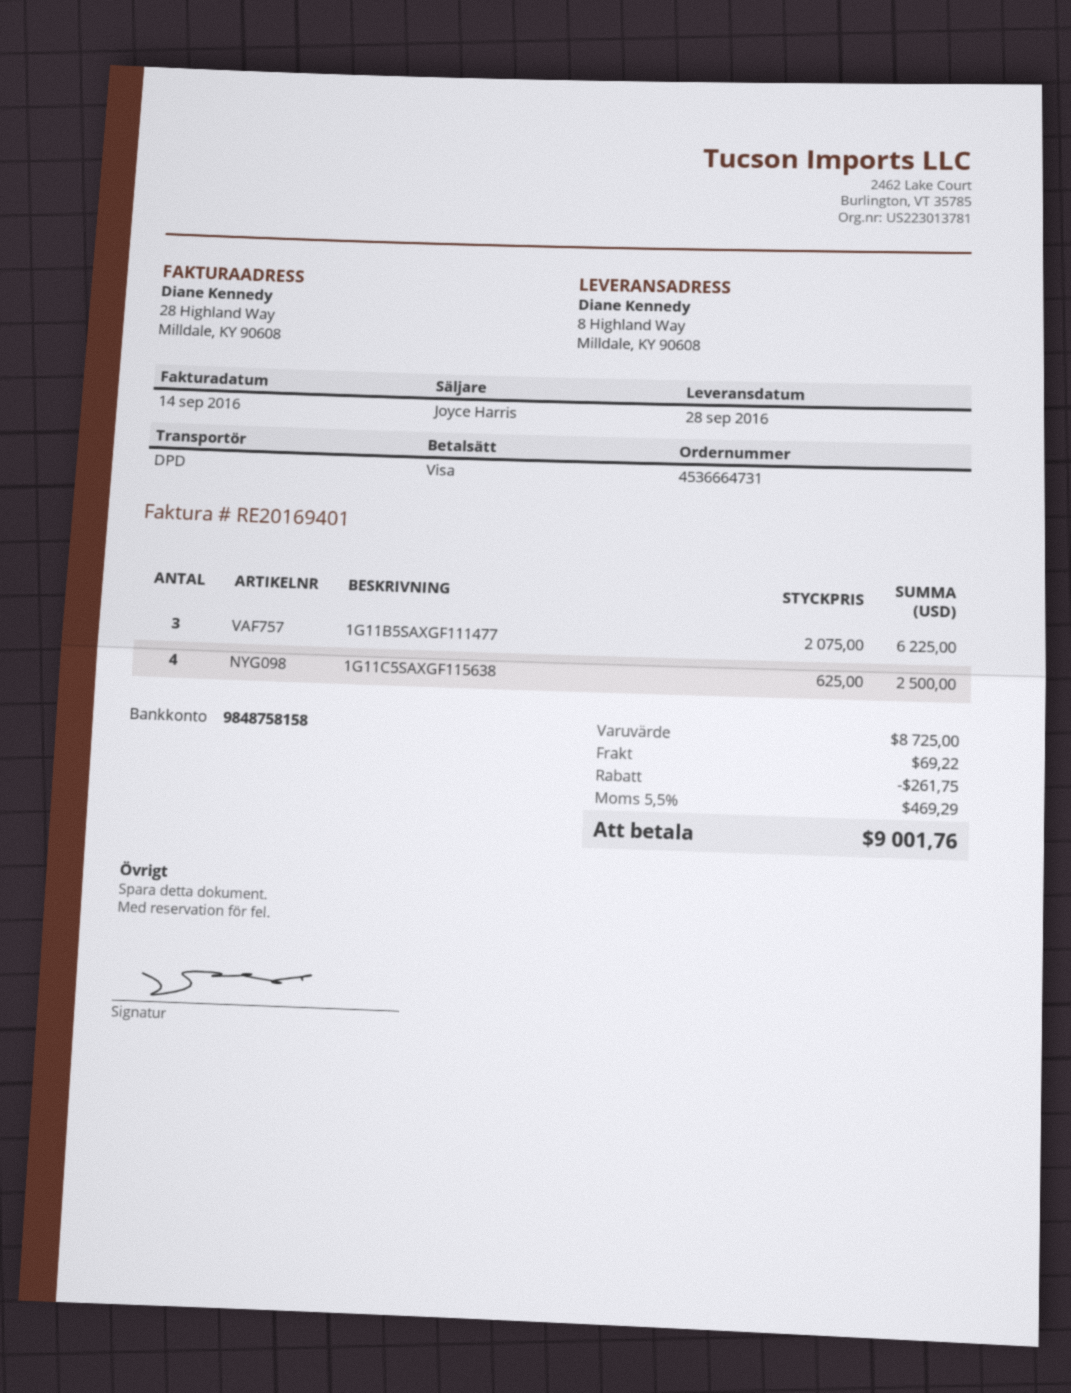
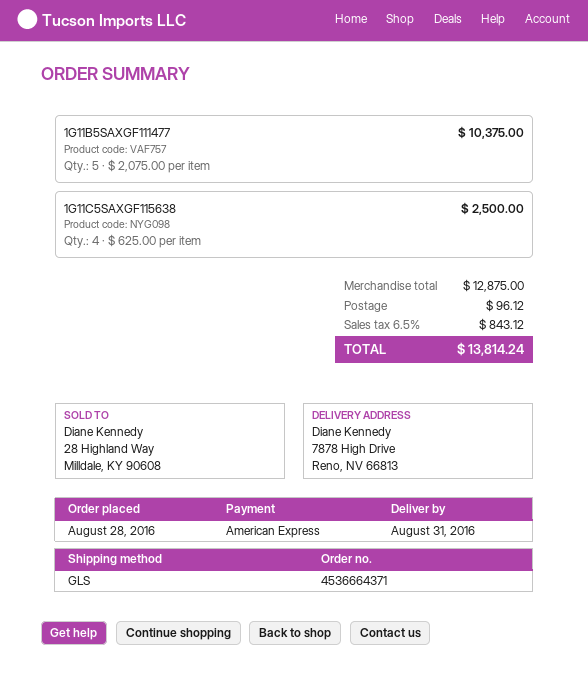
order number: 4536664731 -> 4536664371
delivery date: 2016-09-28 -> 2016-08-31
payment method: Visa -> American Express
shipping method: DPD -> GLS
ship to: 8 Highland Way, Milldale, KY 90608 -> 7878 High Drive, Reno, NV 66813
1G11B5SAXGF111477: 3 x 2075.00 = 6225.00 -> 5 x 2075.00 = 10375.00
subtotal: 8725.00 -> 12875.00
discount: 261.75 -> none
shipping: 69.22 -> 96.12
tax: 5.5% = 469.29 -> 6.5% = 843.12
total: 9001.76 -> 13814.24

